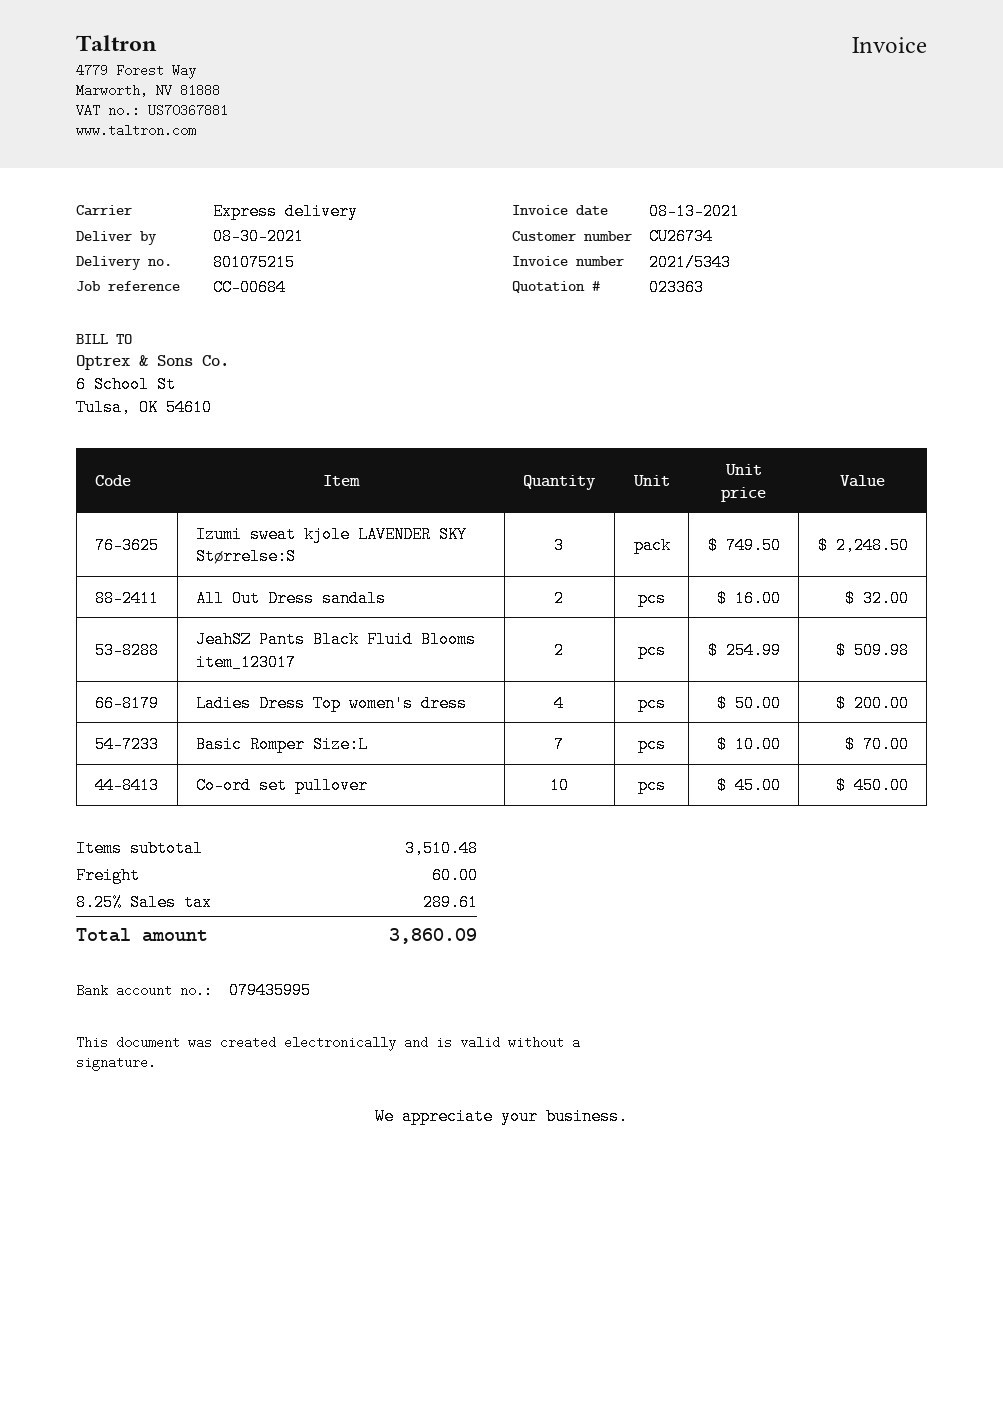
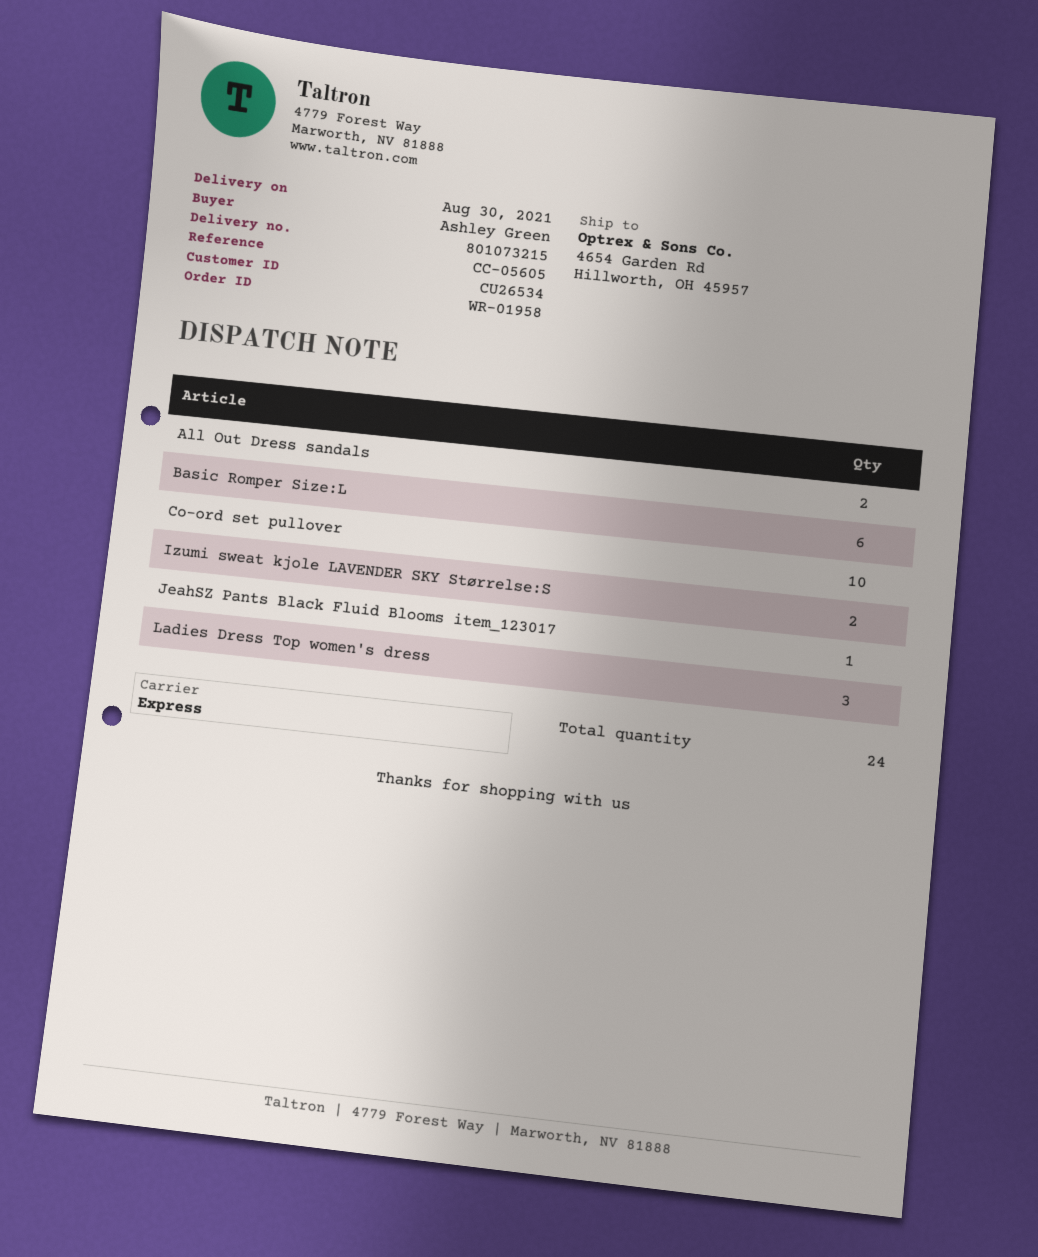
delivery note number: 801075215 -> 801073215
customer number: CU26734 -> CU26534
reference: CC-00684 -> CC-05605
Izumi sweat kjole LAVENDER SKY Størrelse:S: 3 -> 2
JeahSZ Pants Black Fluid Blooms item_123017: 2 -> 1
Ladies Dress Top women's dress: 4 -> 3
Basic Romper Size:L: 7 -> 6

